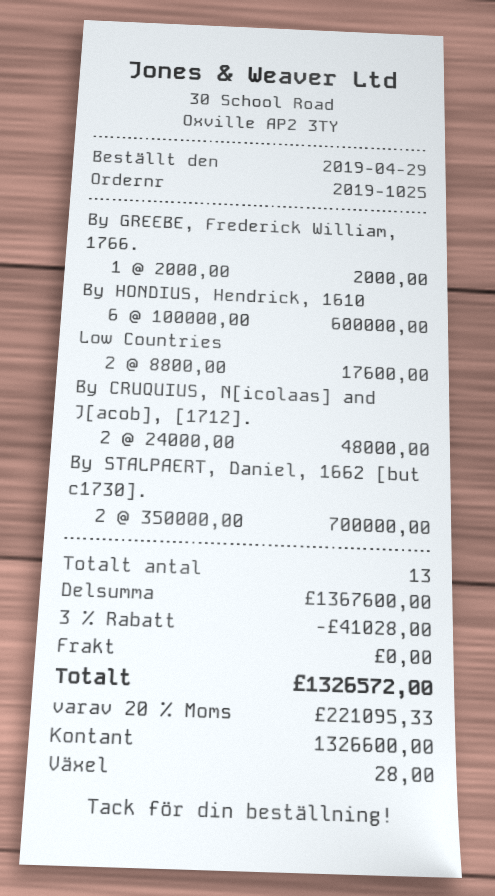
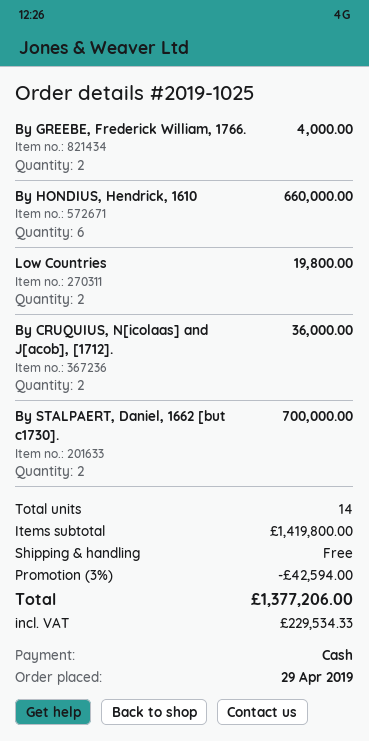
By GREEBE, Frederick William, 1766.: 1 for 2000.00 -> 2 for 4000.00
By HONDIUS, Hendrick, 1610: 6 for 600000.00 -> 6 for 660000.00
Low Countries: 2 for 17600.00 -> 2 for 19800.00
By CRUQUIUS, N[icolaas] and J[acob], [1712].: 2 for 48000.00 -> 2 for 36000.00
total quantity: 13 -> 14
subtotal: 1367600.00 -> 1419800.00
discount: 3% = 41028.00 -> 3% = 42594.00
tax: 221095.33 -> 229534.33
total: 1326572.00 -> 1377206.00

